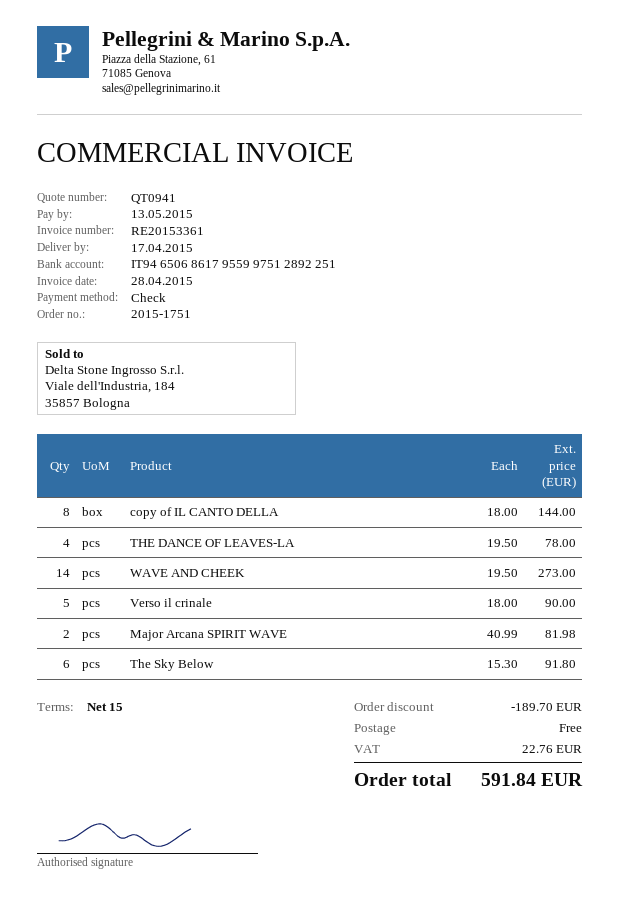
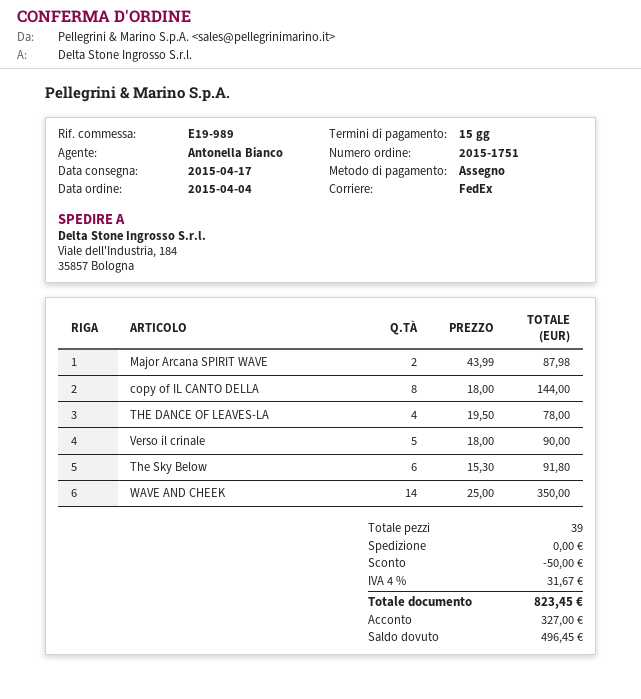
WAVE AND CHEEK: 14 x 19.50 = 273.00 -> 14 x 25.00 = 350.00
Major Arcana SPIRIT WAVE: 2 x 40.99 = 81.98 -> 2 x 43.99 = 87.98
discount: 189.70 -> 50.00
tax: 22.76 -> 31.67
total: 591.84 -> 823.45

